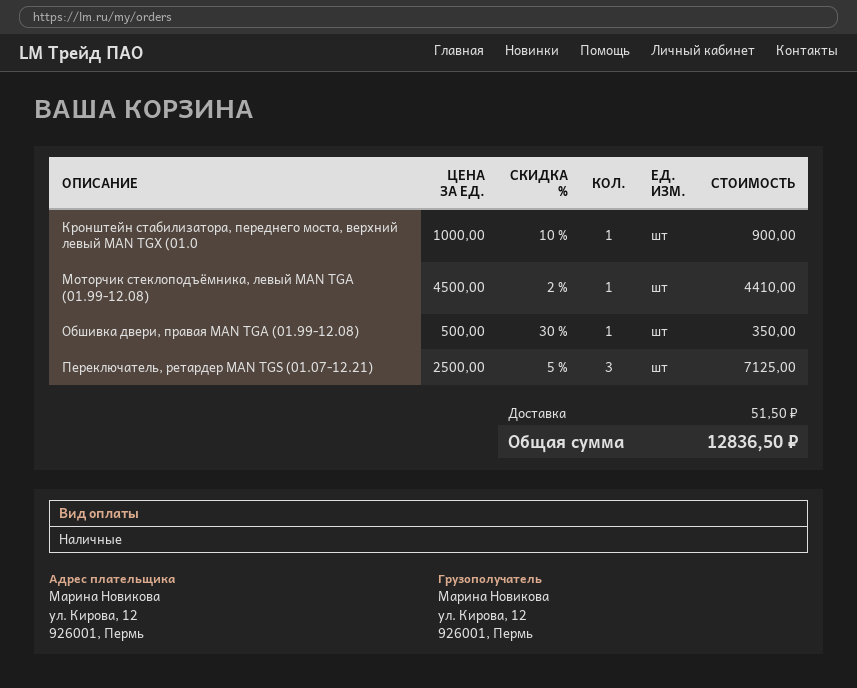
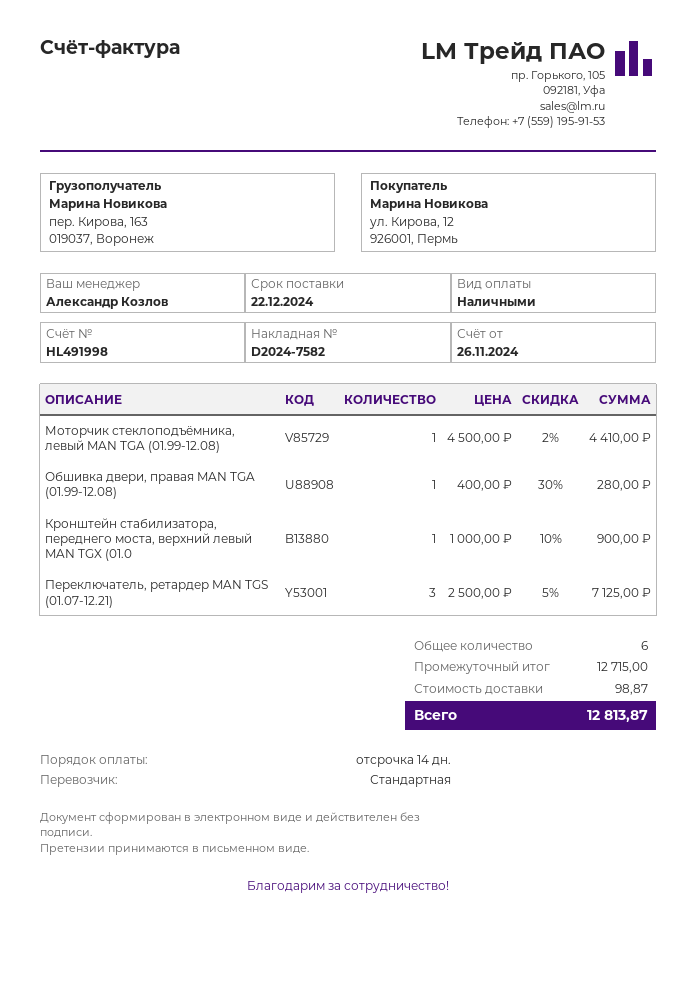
ship to: ул. Кирова, 12, 926001, Пермь -> пер. Кирова, 163, 019037, Воронеж
Обшивка двери, правая MAN TGA (01.99-12.08): 1 x 500.00 - 30% = 350.00 -> 1 x 400.00 - 30% = 280.00
shipping: 51.50 -> 98.87
total: 12836.50 -> 12813.87

